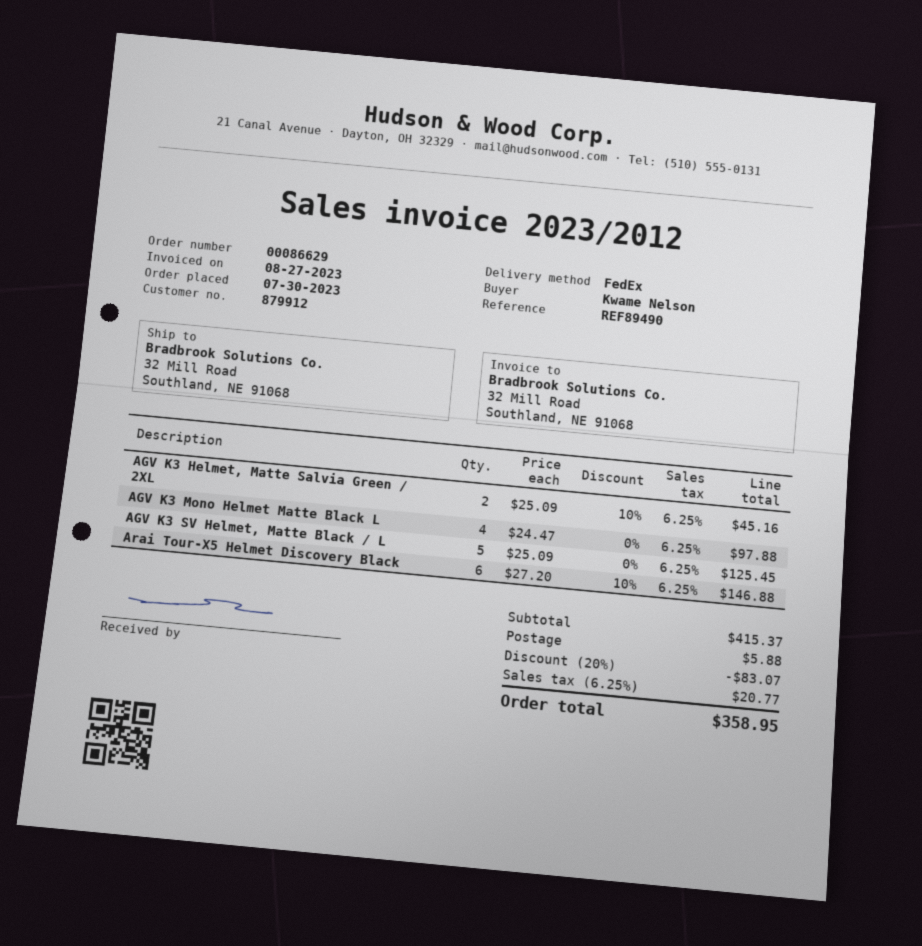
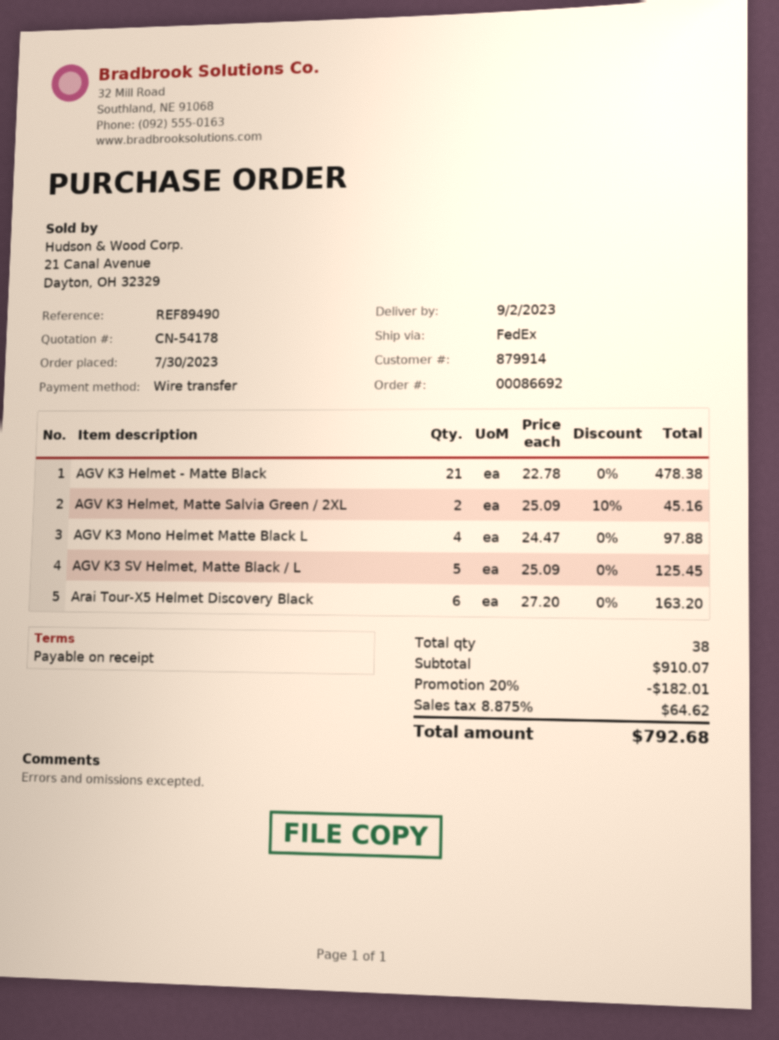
order number: 00086629 -> 00086692
customer number: 879912 -> 879914
Arai Tour-X5 Helmet Discovery Black: 6 x 27.20 - 10% = 146.88 -> 6 x 27.20 = 163.20
AGV K3 Helmet - Matte Black: none -> 21 x 22.78 = 478.38
subtotal: 415.37 -> 910.07
discount: 20% = 83.07 -> 20% = 182.01
shipping: 5.88 -> none
tax: 6.25% = 20.77 -> 8.875% = 64.62
total: 358.95 -> 792.68

